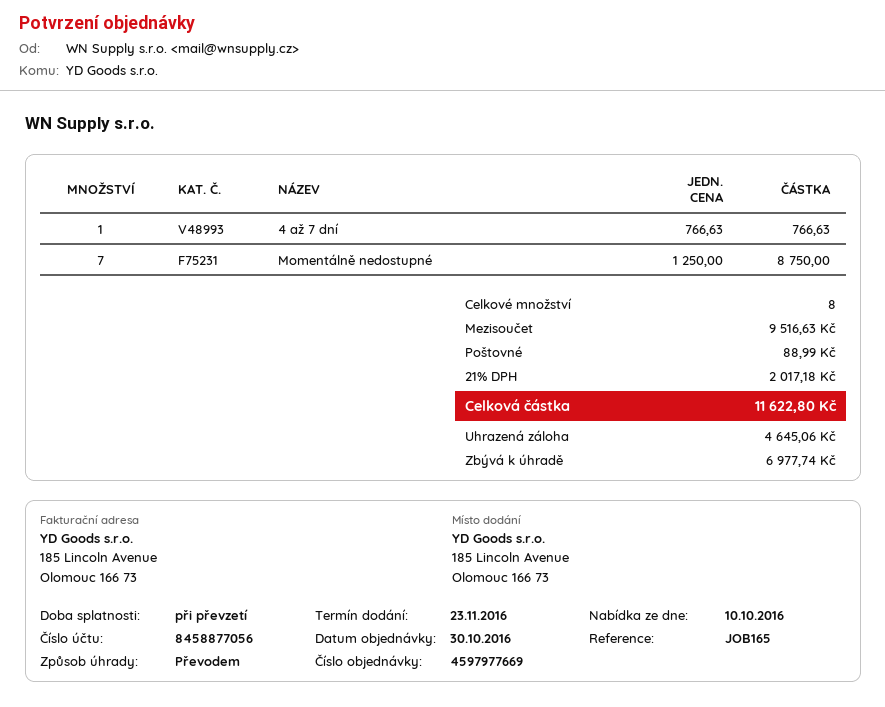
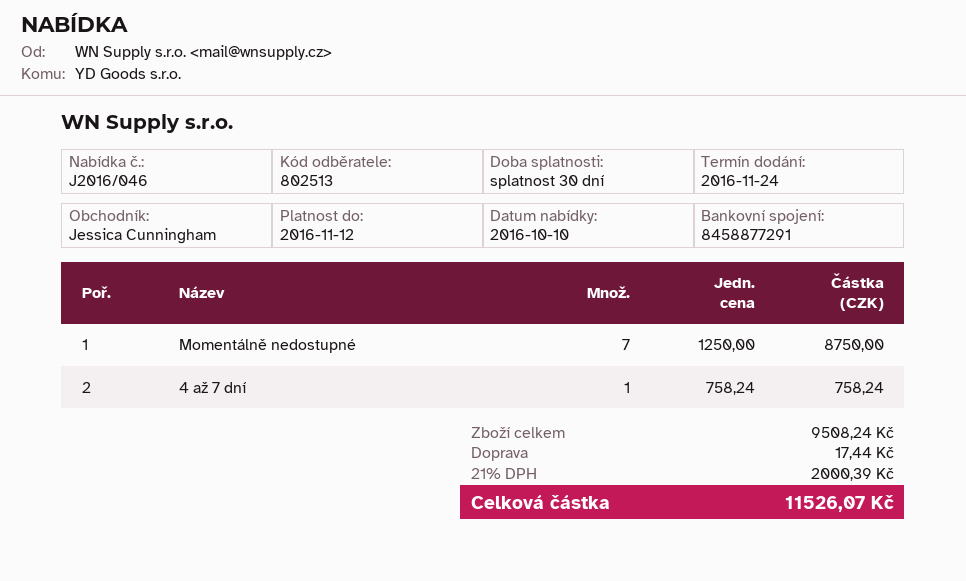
delivery date: 2016-11-23 -> 2016-11-24
payment terms: on receipt -> 30 days
bank account: 8458877056 -> 8458877291
4 až 7 dní: 1 x 766.63 = 766.63 -> 1 x 758.24 = 758.24
subtotal: 9516.63 -> 9508.24
shipping: 88.99 -> 17.44
tax: 21% = 2017.18 -> 21% = 2000.39
total: 11622.80 -> 11526.07

